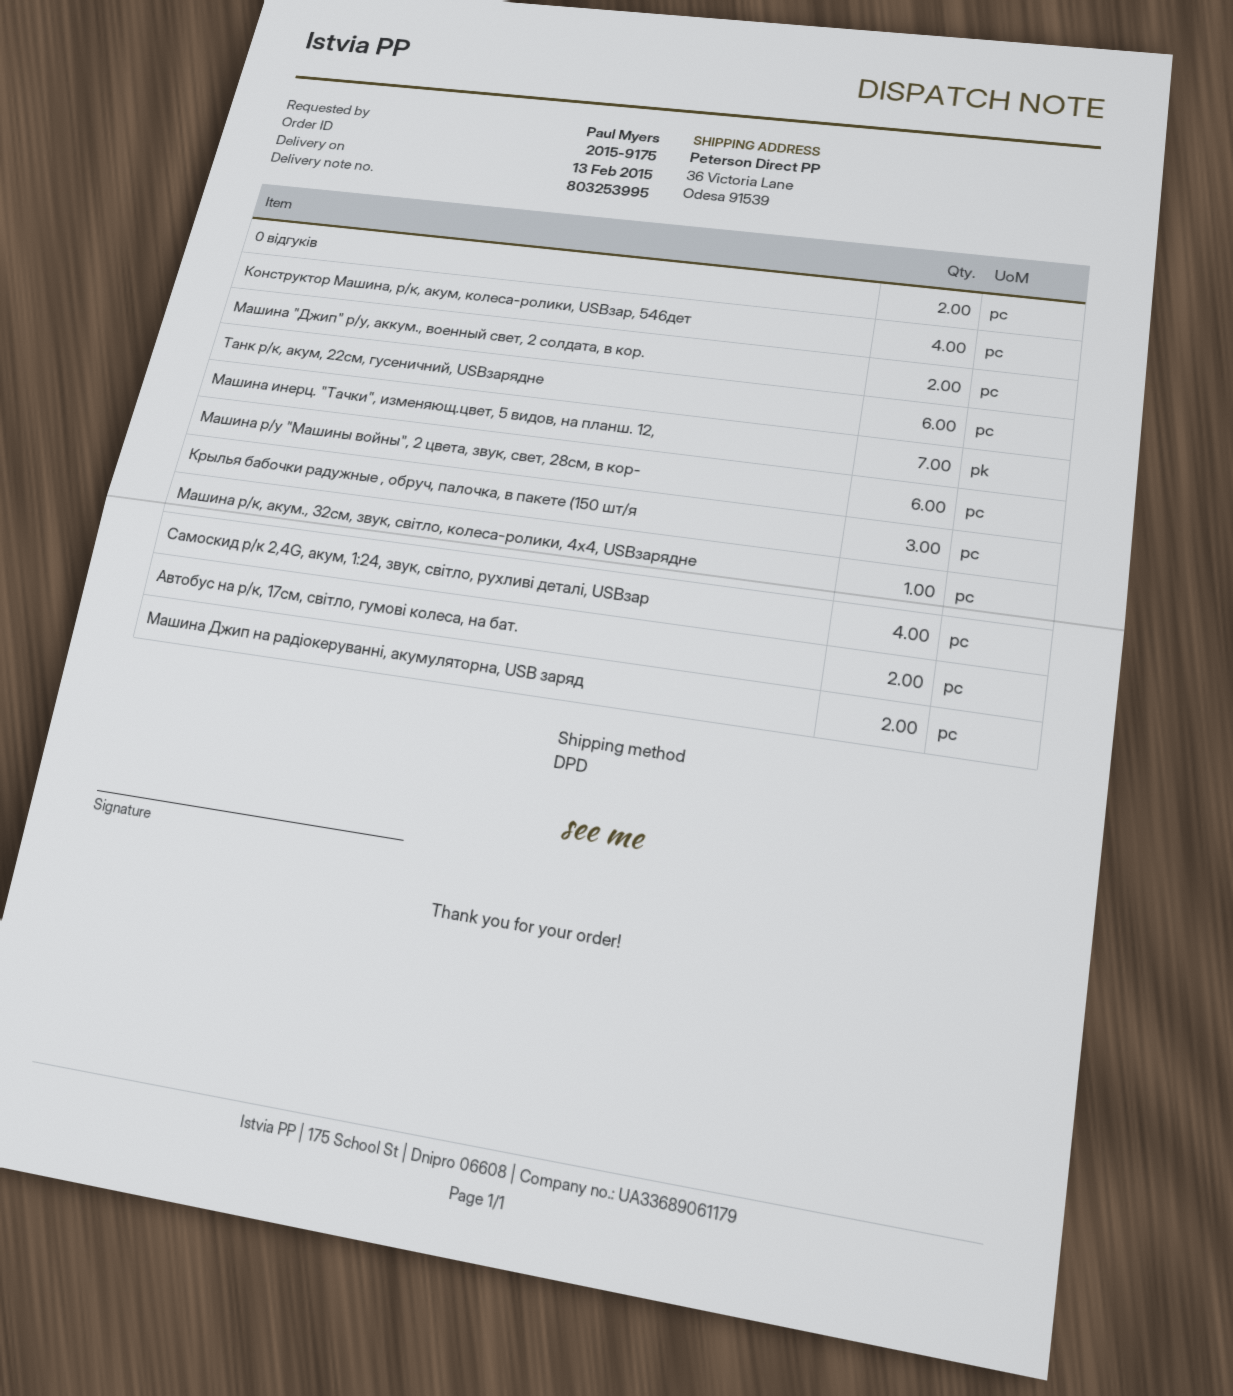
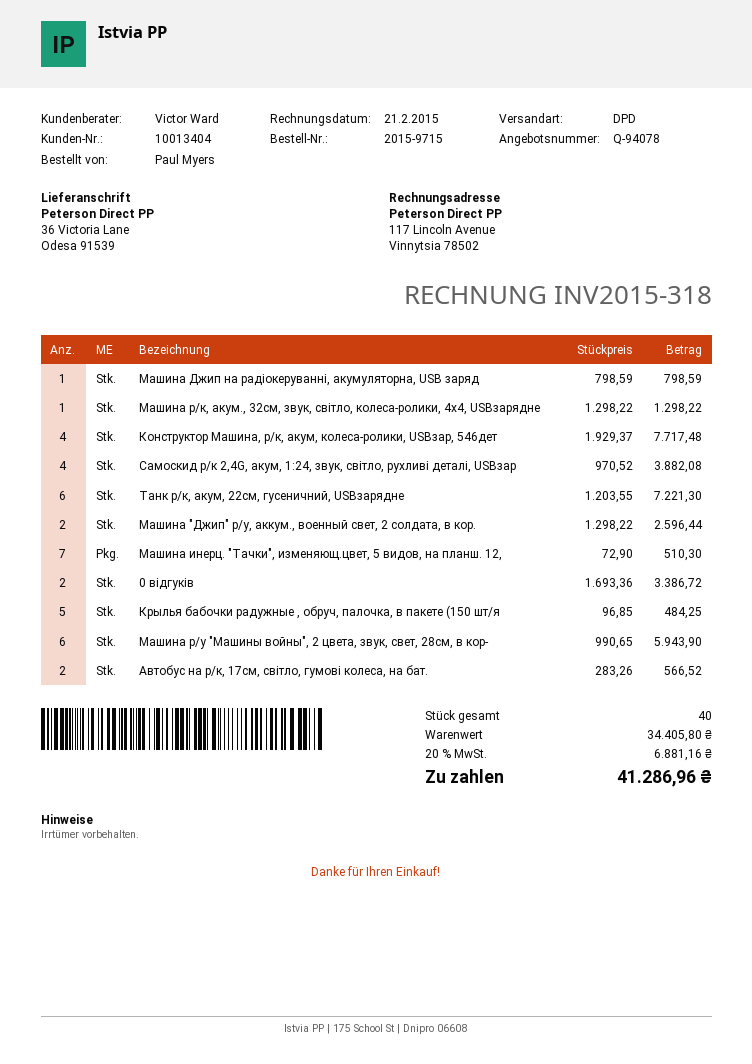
order number: 2015-9175 -> 2015-9715
Крылья бабочки радужные , обруч, палочка, в пакете (150 шт/я: 3 -> 5
Машина Джип на радіокеруванні, акумуляторна, USB заряд: 2 -> 1

